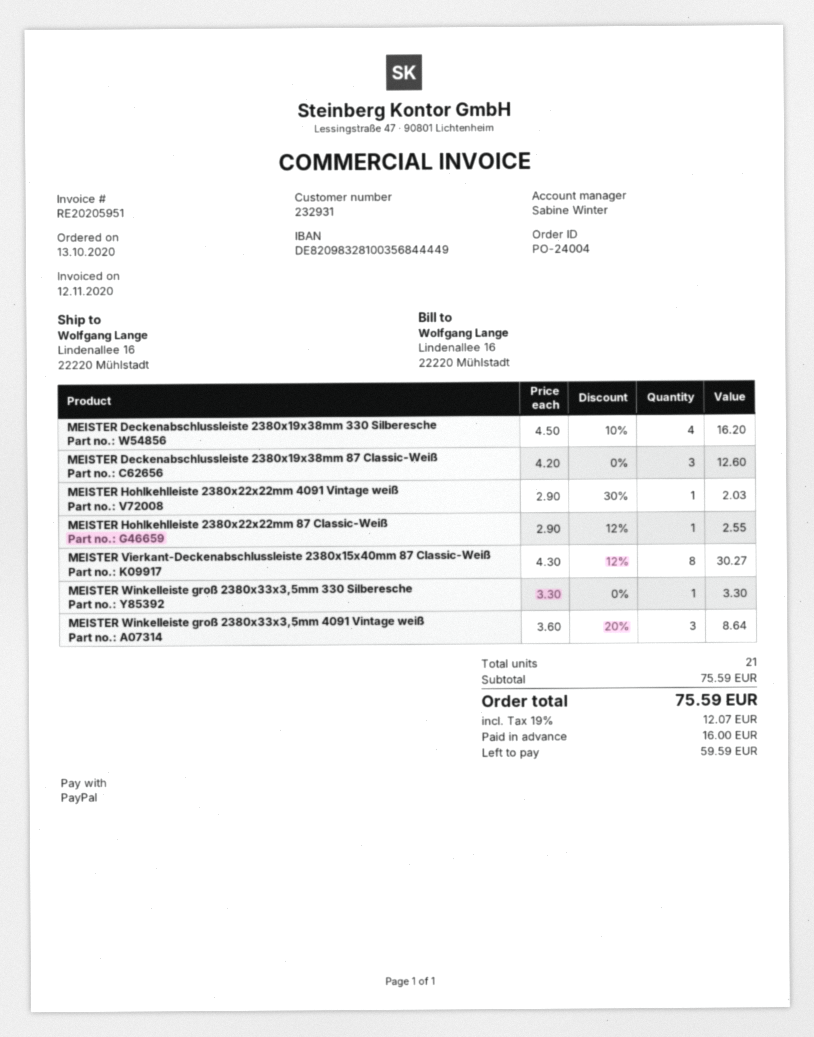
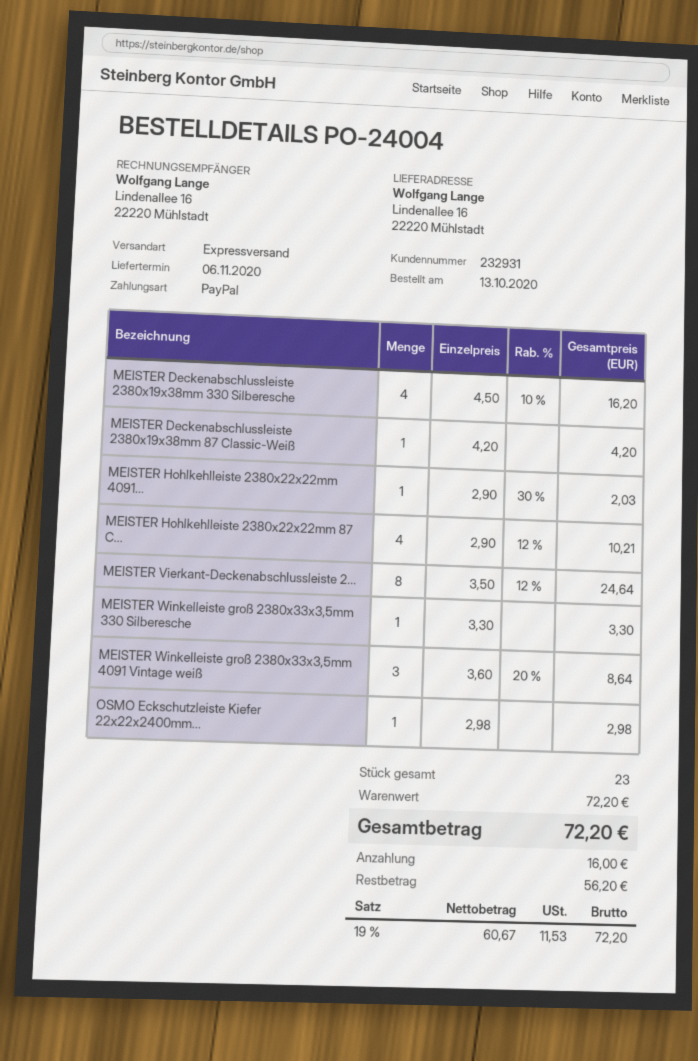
MEISTER Deckenabschlussleiste 2380x19x38mm 87 Classic-Weiß: 3 x 4.20 = 12.60 -> 1 x 4.20 = 4.20
MEISTER Hohlkehlleiste 2380x22x22mm 87 Classic-Weiß: 1 x 2.90 - 12% = 2.55 -> 4 x 2.90 - 12% = 10.21
MEISTER Vierkant-Deckenabschlussleiste 2380x15x40mm 87 Classic-Weiß: 8 x 4.30 - 12% = 30.27 -> 8 x 3.50 - 12% = 24.64
OSMO Eckschutzleiste Kiefer 22x22x2400mm...: none -> 1 x 2.98 = 2.98
total quantity: 21 -> 23
subtotal: 75.59 -> 72.20
tax: 19% = 12.07 -> 19% = 11.53
total: 75.59 -> 72.20
balance: 59.59 -> 56.20

